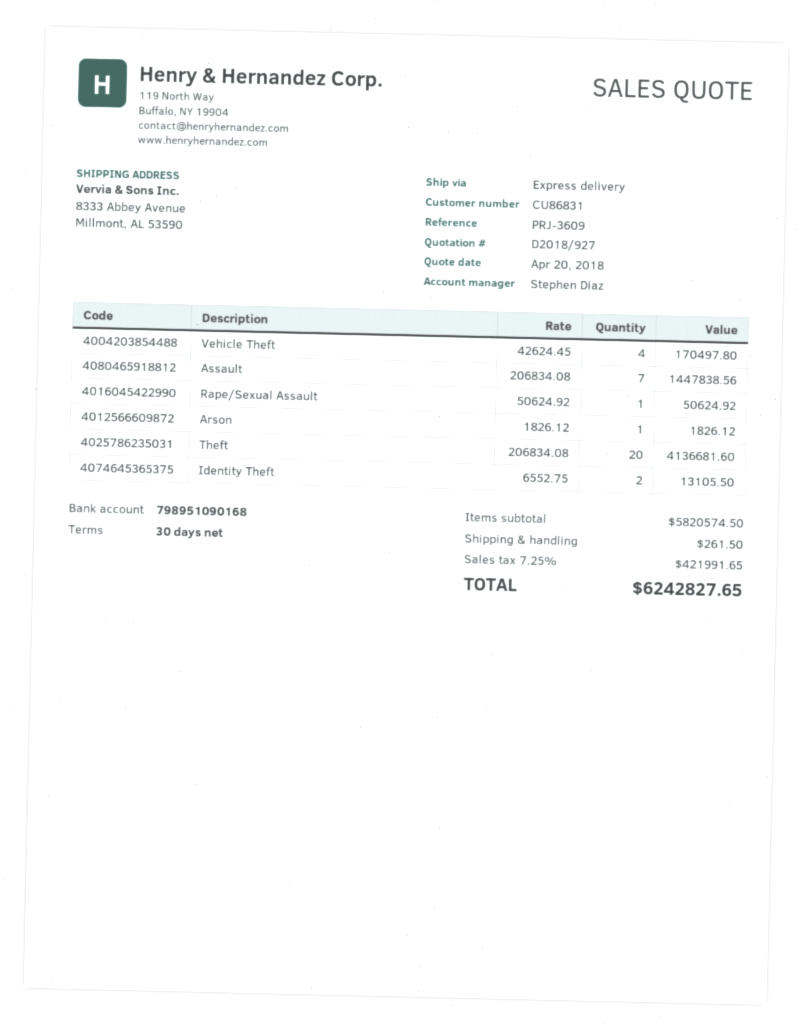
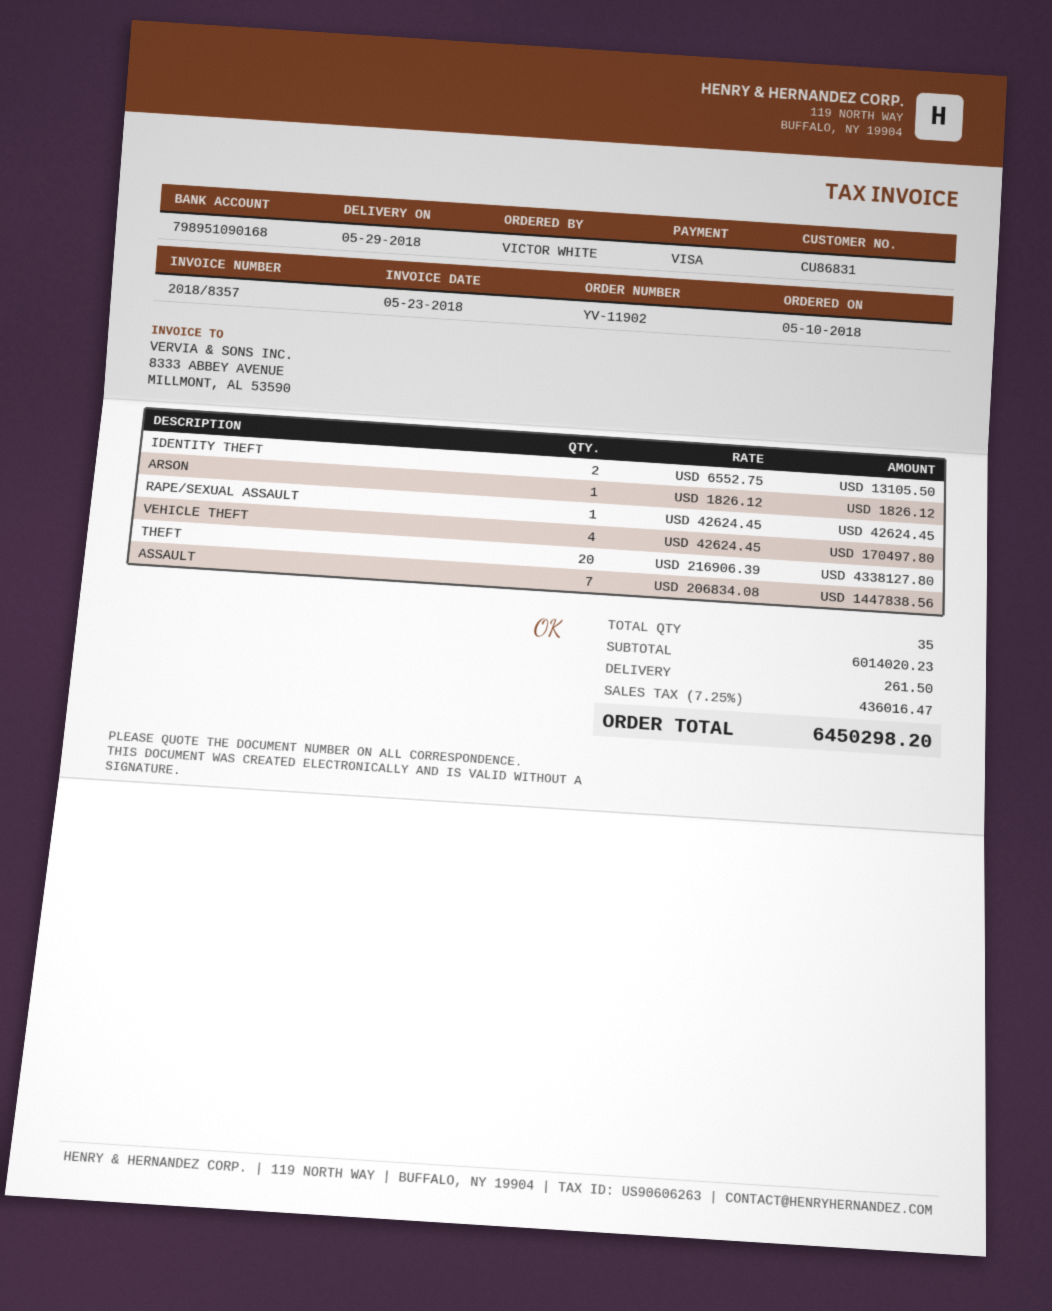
Rape/Sexual Assault: 1 x 50624.92 = 50624.92 -> 1 x 42624.45 = 42624.45
Theft: 20 x 206834.08 = 4136681.60 -> 20 x 216906.39 = 4338127.80
subtotal: 5820574.50 -> 6014020.23
tax: 7.25% = 421991.65 -> 7.25% = 436016.47
total: 6242827.65 -> 6450298.20

